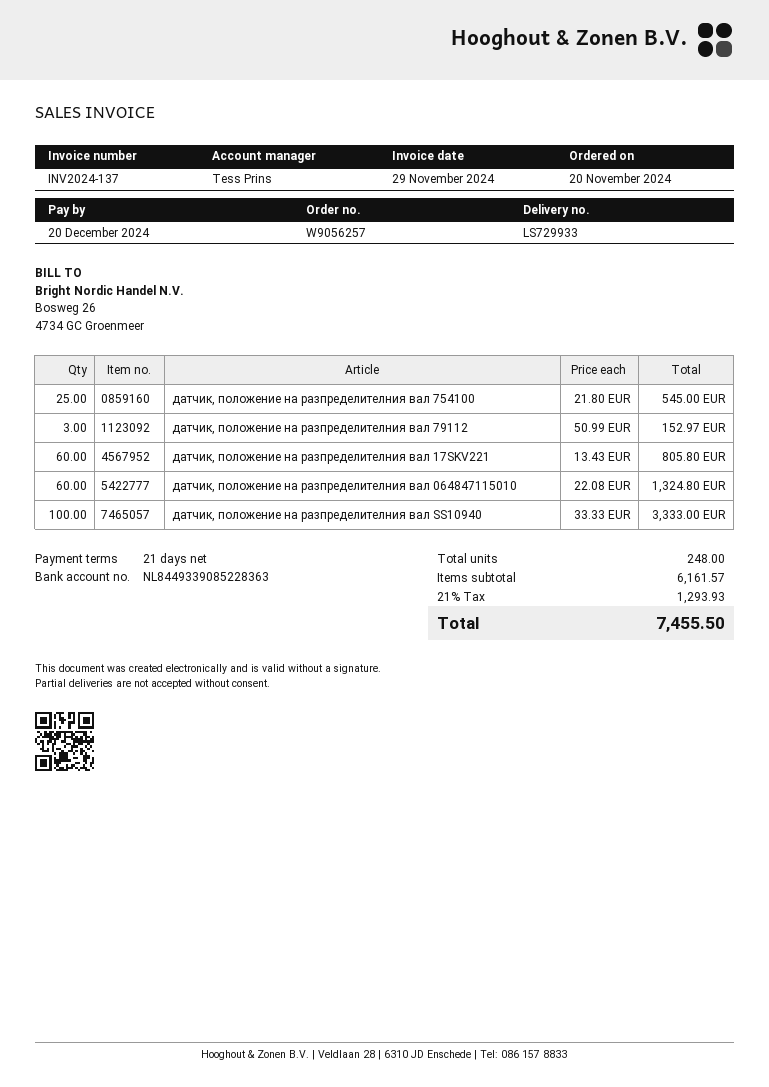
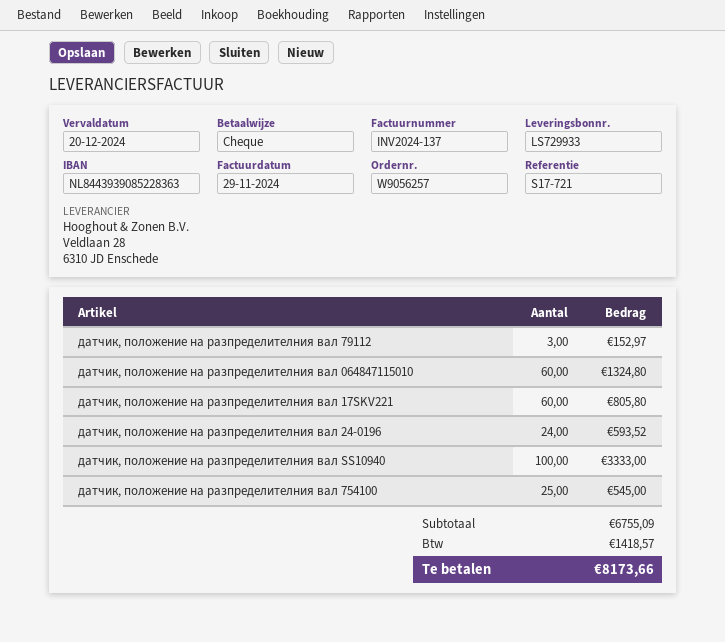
bank account: NL8449339085228363 -> NL8443939085228363
датчик, положение на разпределителния вал 24-0196: none -> 24 for 593.52
subtotal: 6161.57 -> 6755.09
tax: 1293.93 -> 1418.57
total: 7455.50 -> 8173.66

